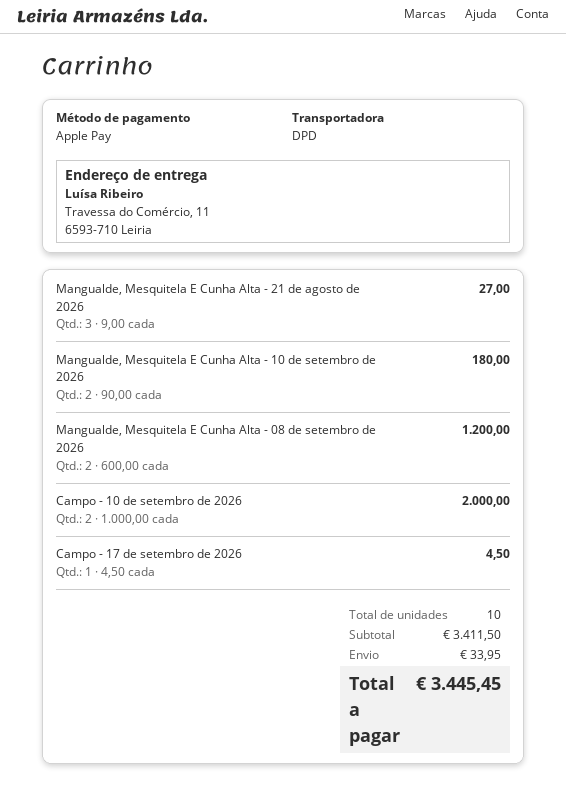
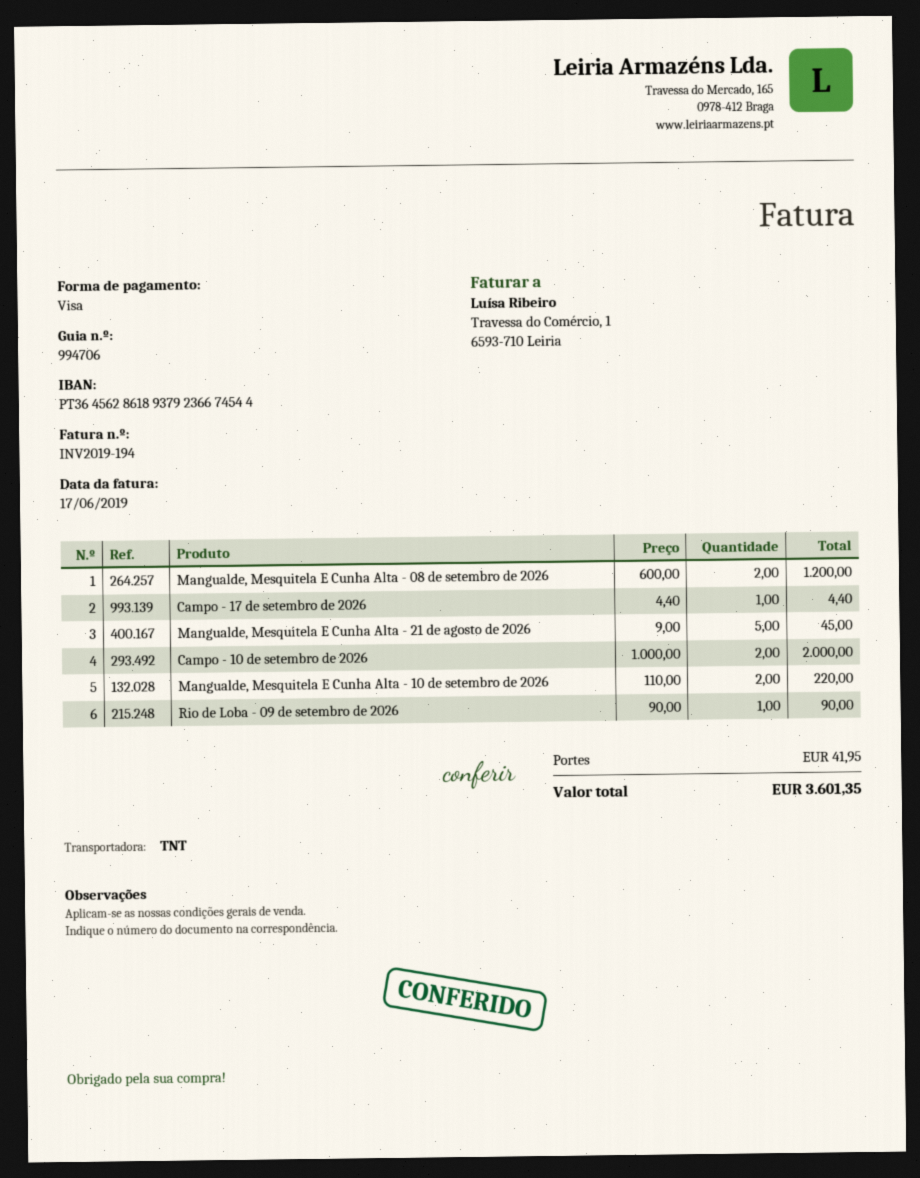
payment method: Apple Pay -> Visa
shipping method: DPD -> TNT
Mangualde, Mesquitela E Cunha Alta - 21 de agosto de 2026: 3 x 9.00 = 27.00 -> 5 x 9.00 = 45.00
Mangualde, Mesquitela E Cunha Alta - 10 de setembro de 2026: 2 x 90.00 = 180.00 -> 2 x 110.00 = 220.00
Campo - 17 de setembro de 2026: 1 x 4.50 = 4.50 -> 1 x 4.40 = 4.40
Rio de Loba - 09 de setembro de 2026: none -> 1 x 90.00 = 90.00
shipping: 33.95 -> 41.95
total: 3445.45 -> 3601.35

